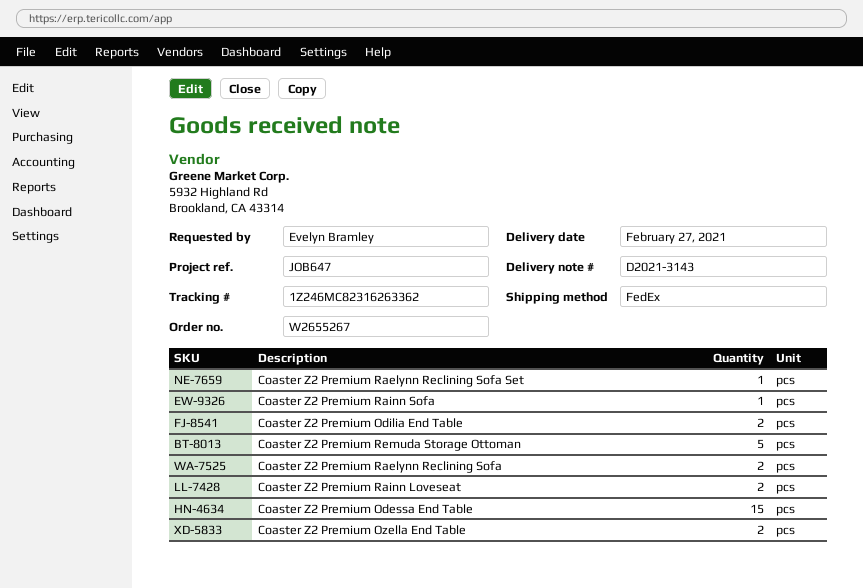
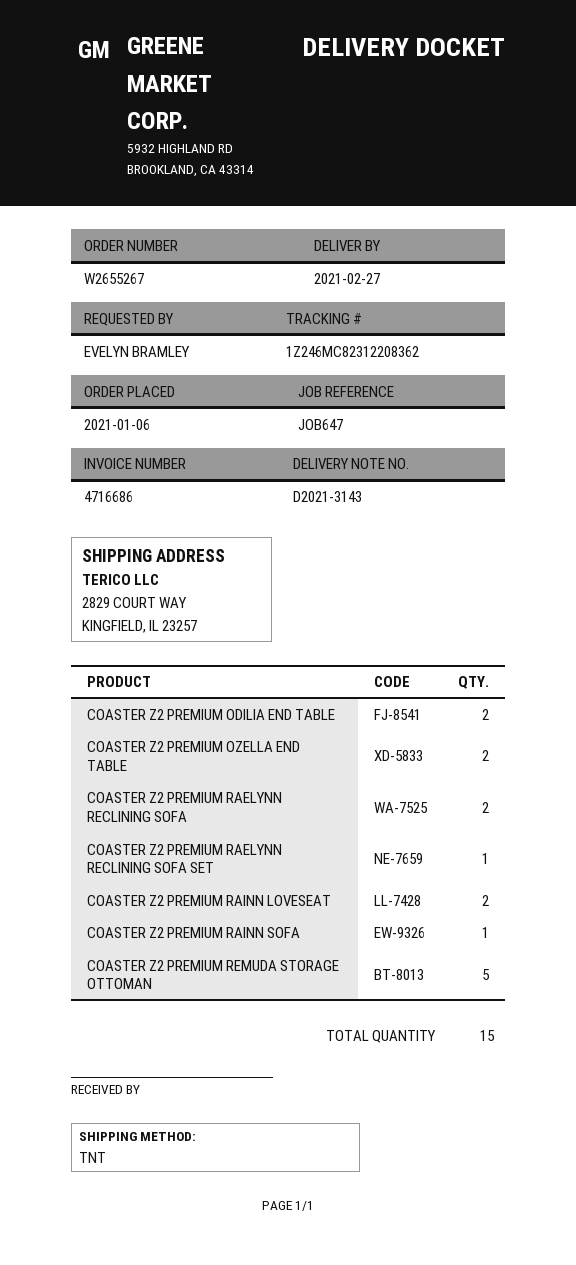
shipping method: FedEx -> TNT
tracking number: 1Z246MC82316263362 -> 1Z246MC82312208362
Coaster Z2 Premium Odessa End Table: 15 -> none

